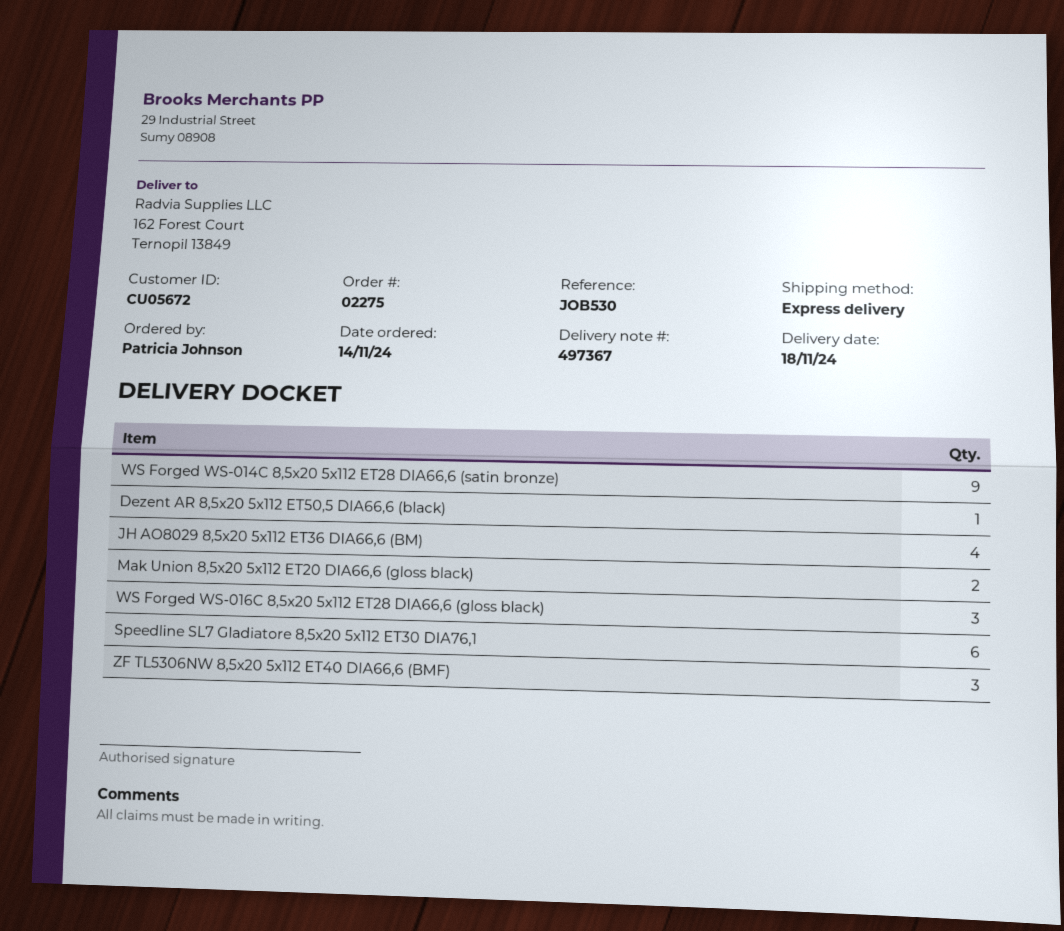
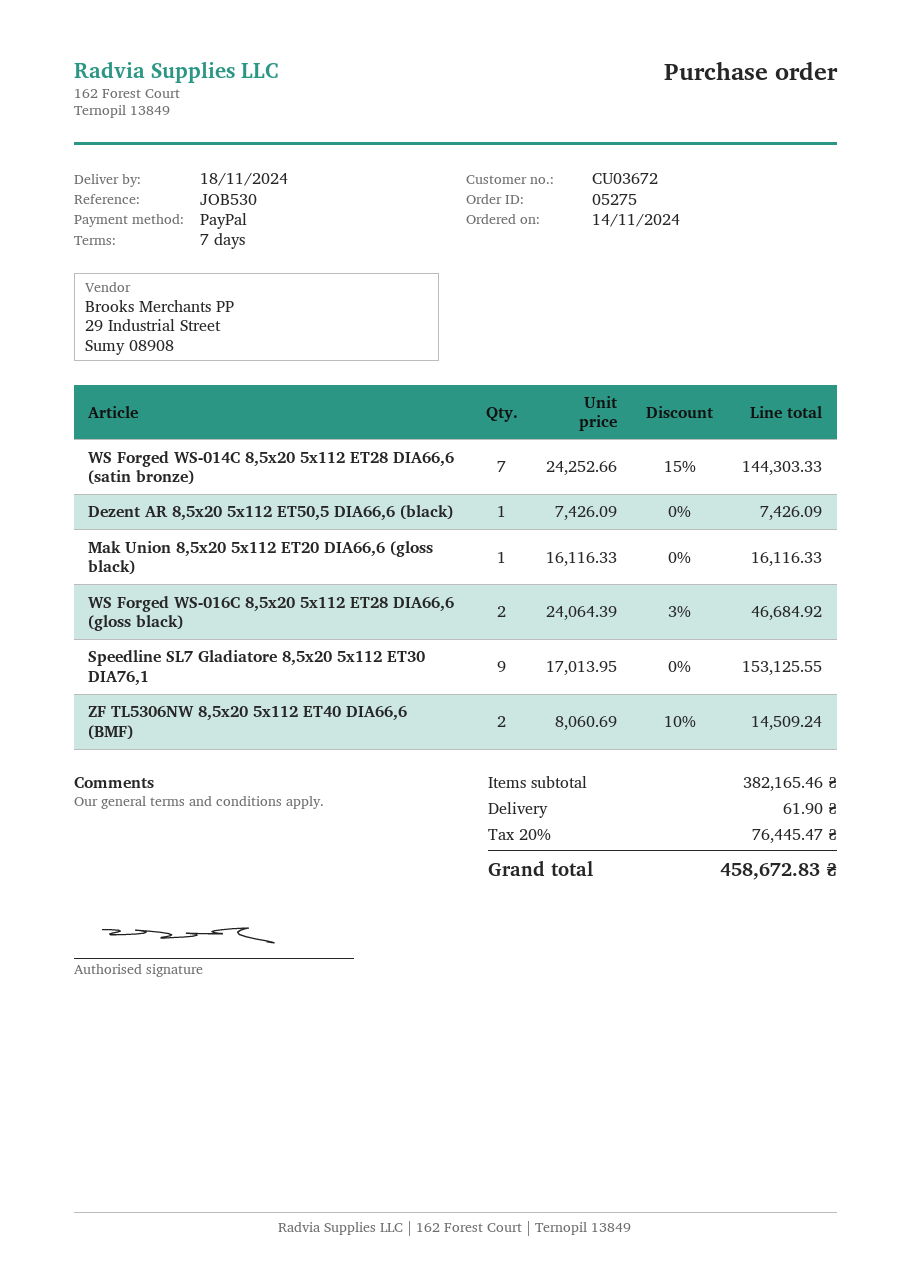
order number: 02275 -> 05275
customer number: CU05672 -> CU03672
WS Forged WS-014C 8,5x20 5x112 ET28 DIA66,6 (satin bronze): 9 -> 7
JH AO8029 8,5x20 5x112 ET36 DIA66,6 (BM): 4 -> none
Mak Union 8,5x20 5x112 ET20 DIA66,6 (gloss black): 2 -> 1
WS Forged WS-016C 8,5x20 5x112 ET28 DIA66,6 (gloss black): 3 -> 2
Speedline SL7 Gladiatore 8,5x20 5x112 ET30 DIA76,1: 6 -> 9
ZF TL5306NW 8,5x20 5x112 ET40 DIA66,6 (BMF): 3 -> 2

